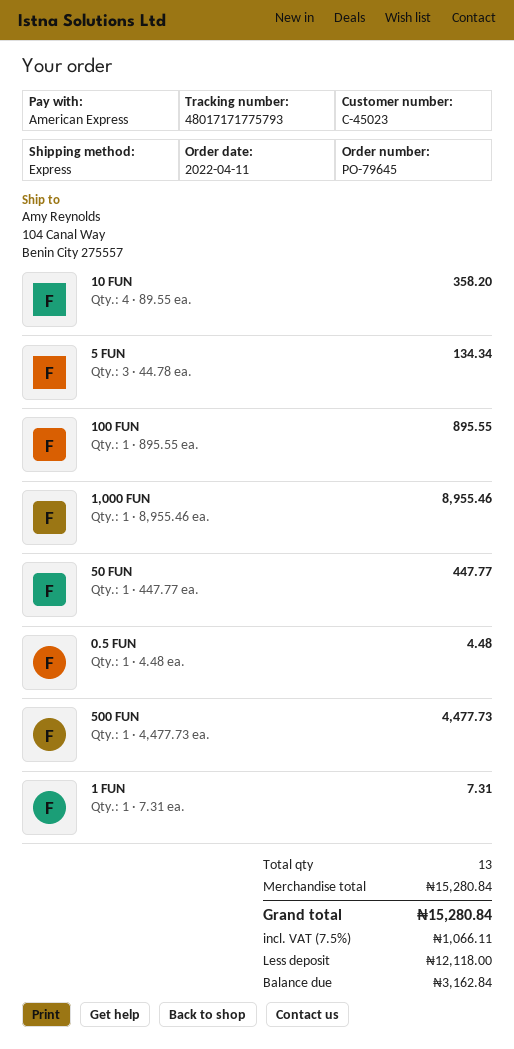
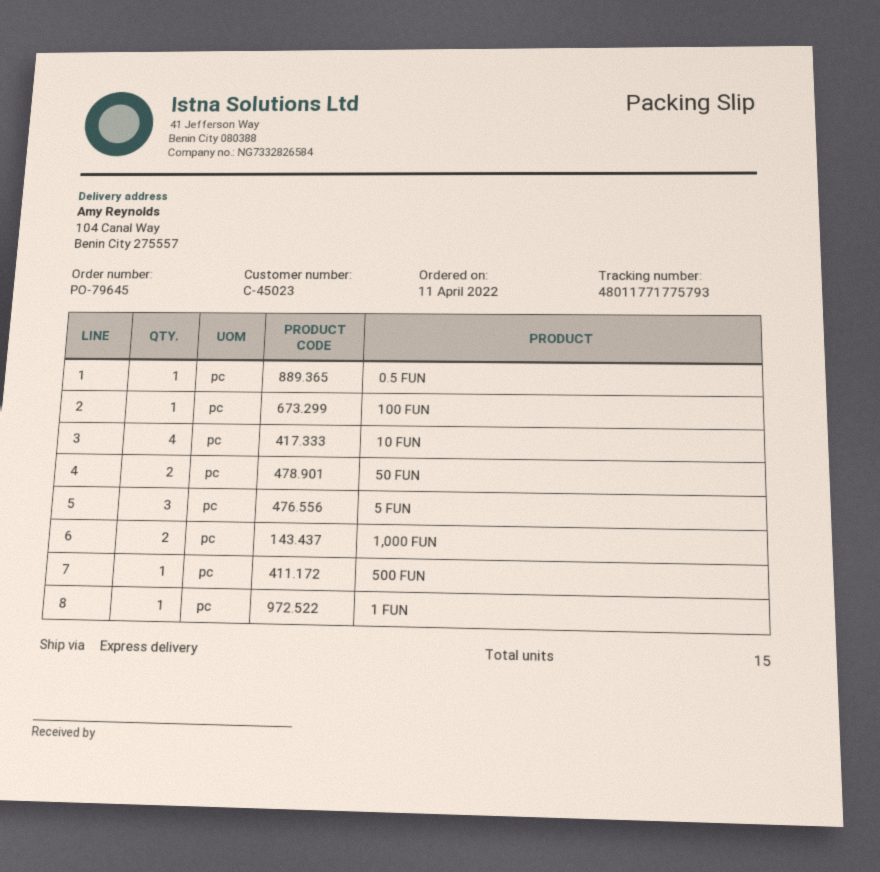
tracking number: 48017171775793 -> 48011771775793
1,000 FUN: 1 -> 2
50 FUN: 1 -> 2
total quantity: 13 -> 15

